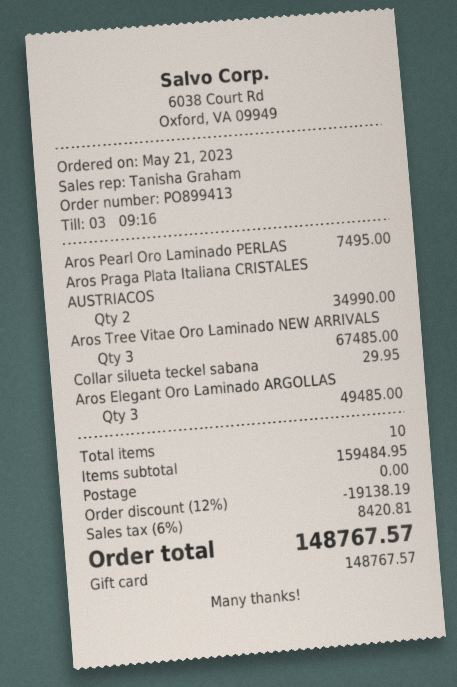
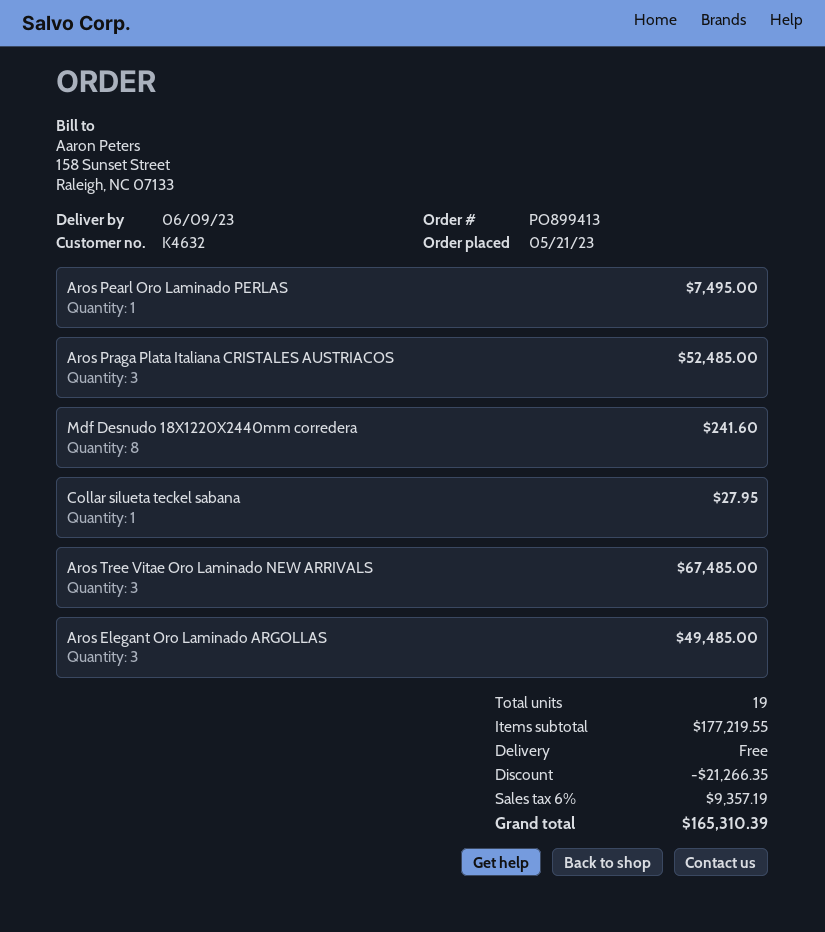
Aros Praga Plata Italiana CRISTALES AUSTRIACOS: 2 for 34990.00 -> 3 for 52485.00
Collar silueta teckel sabana: 1 for 29.95 -> 1 for 27.95
Mdf Desnudo 18X1220X2440mm corredera: none -> 8 for 241.60
total quantity: 10 -> 19
subtotal: 159484.95 -> 177219.55
discount: 19138.19 -> 21266.35
tax: 6% = 8420.81 -> 6% = 9357.19
total: 148767.57 -> 165310.39

